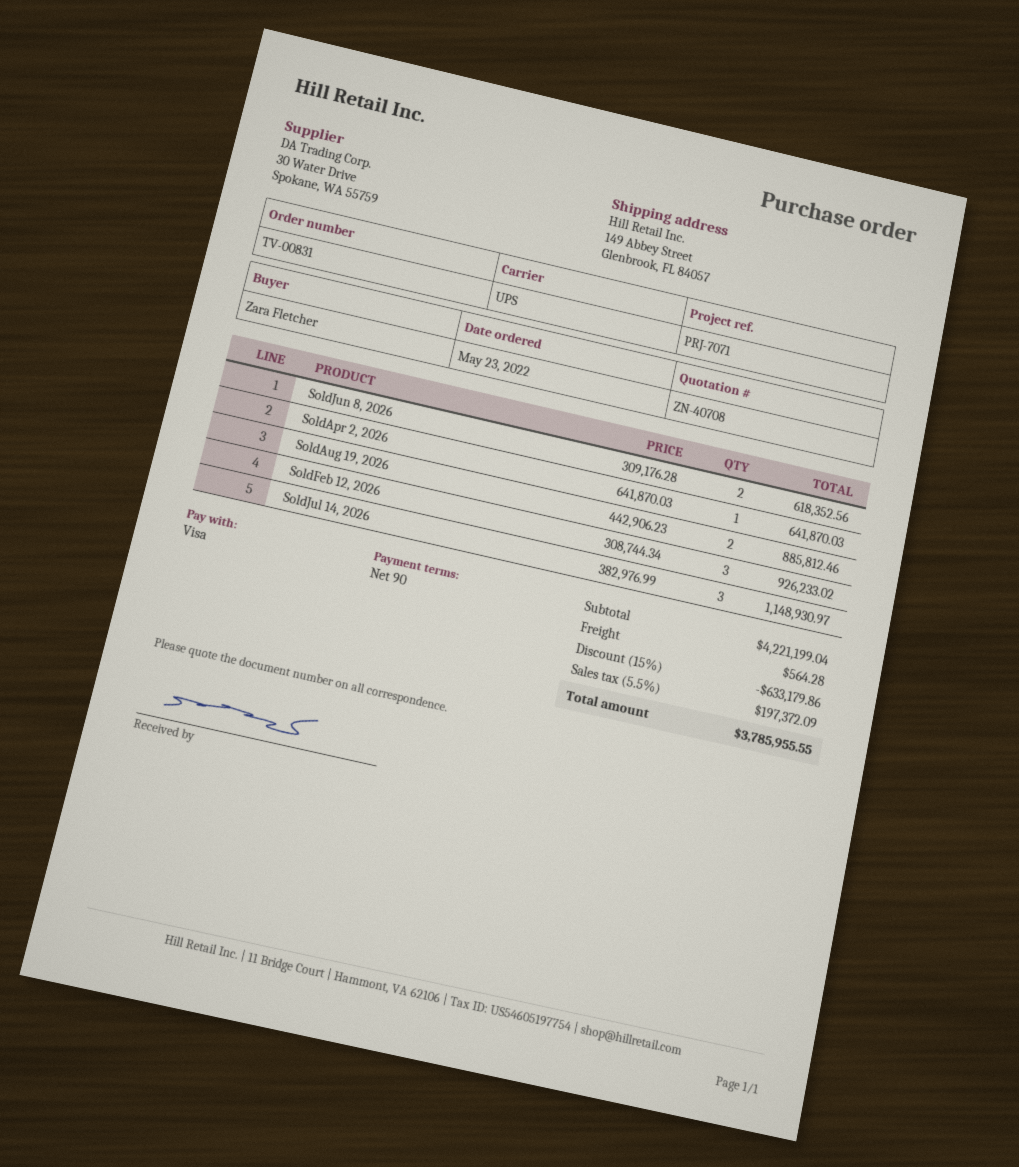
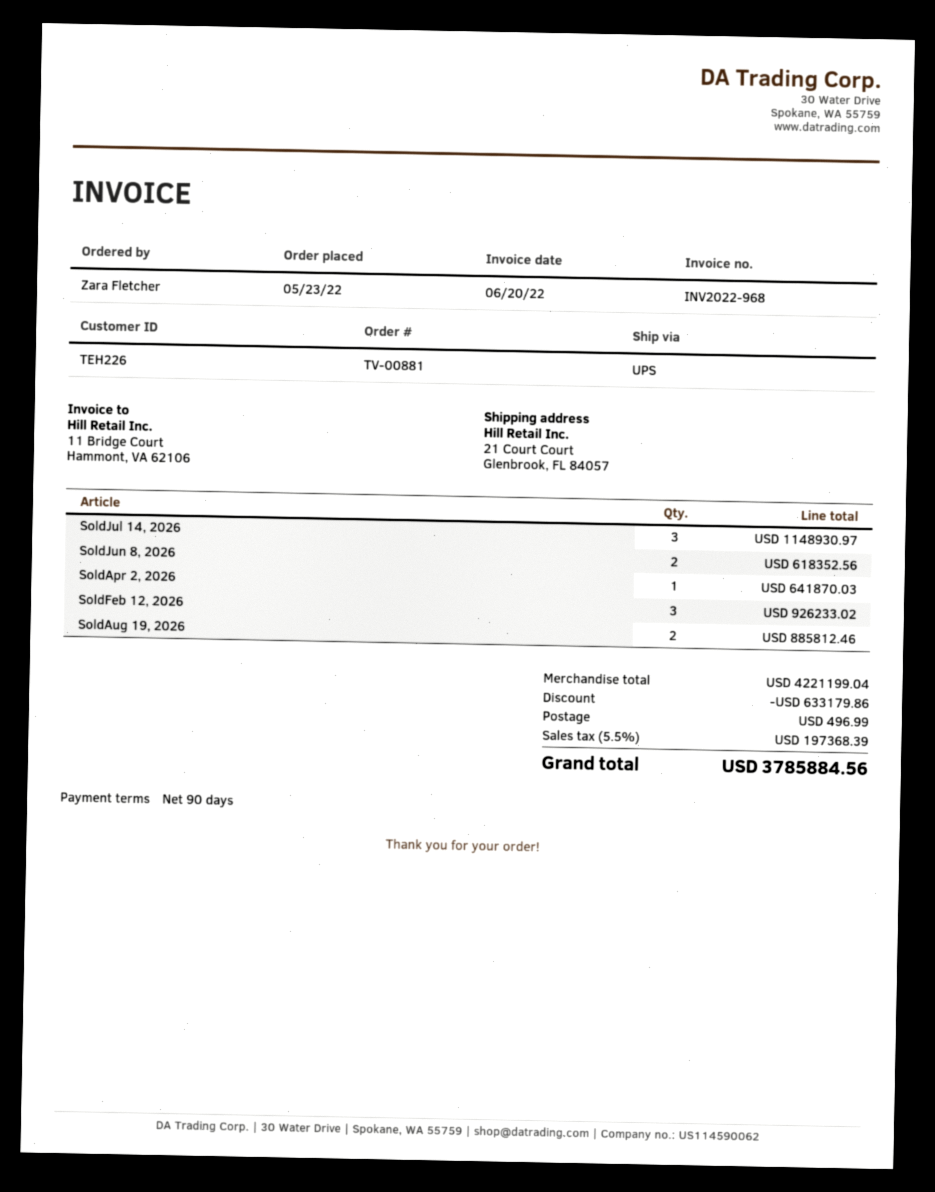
order number: TV-00831 -> TV-00881
ship to: 149 Abbey Street, Glenbrook, FL 84057 -> 21 Court Court, Glenbrook, FL 84057
shipping: 564.28 -> 496.99
tax: 5.5% = 197372.09 -> 5.5% = 197368.39
total: 3785955.55 -> 3785884.56

